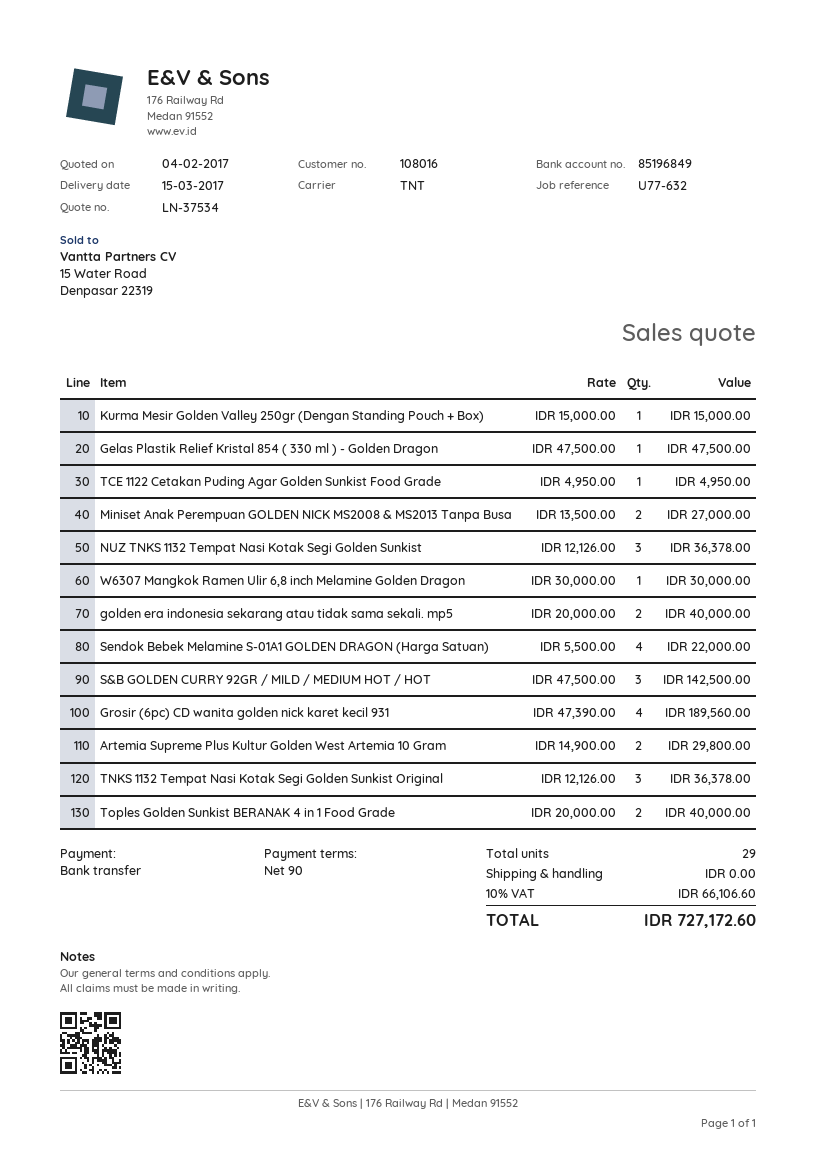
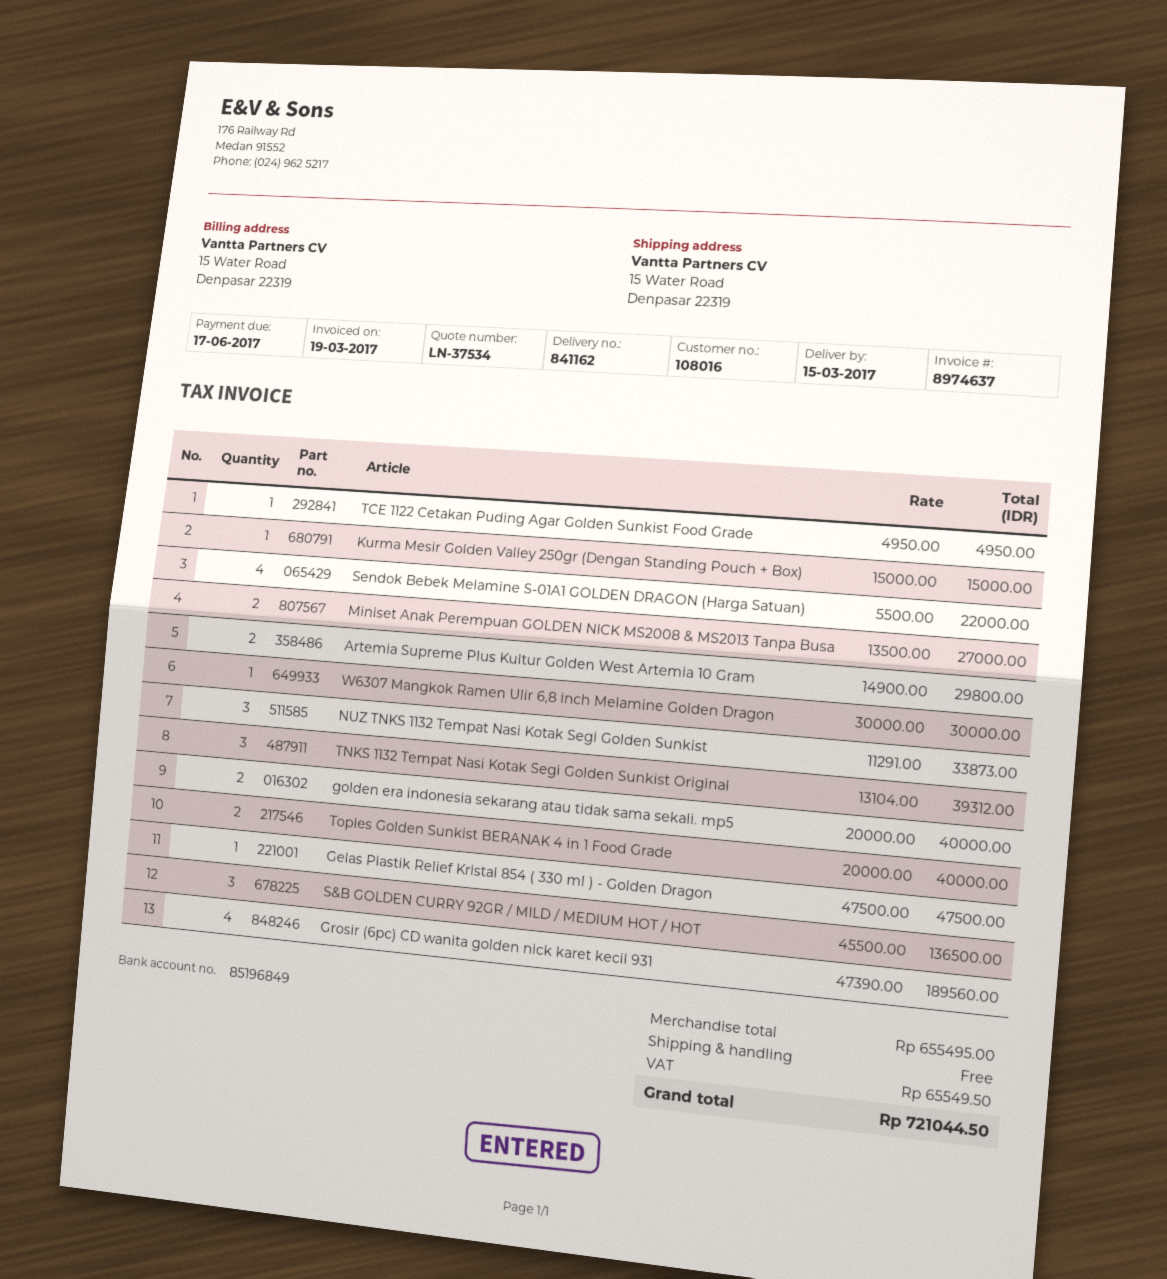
NUZ TNKS 1132 Tempat Nasi Kotak Segi Golden Sunkist: 3 x 12126.00 = 36378.00 -> 3 x 11291.00 = 33873.00
S&B GOLDEN CURRY 92GR / MILD / MEDIUM HOT / HOT: 3 x 47500.00 = 142500.00 -> 3 x 45500.00 = 136500.00
TNKS 1132 Tempat Nasi Kotak Segi Golden Sunkist Original: 3 x 12126.00 = 36378.00 -> 3 x 13104.00 = 39312.00
tax: 66106.60 -> 65549.50
total: 727172.60 -> 721044.50

